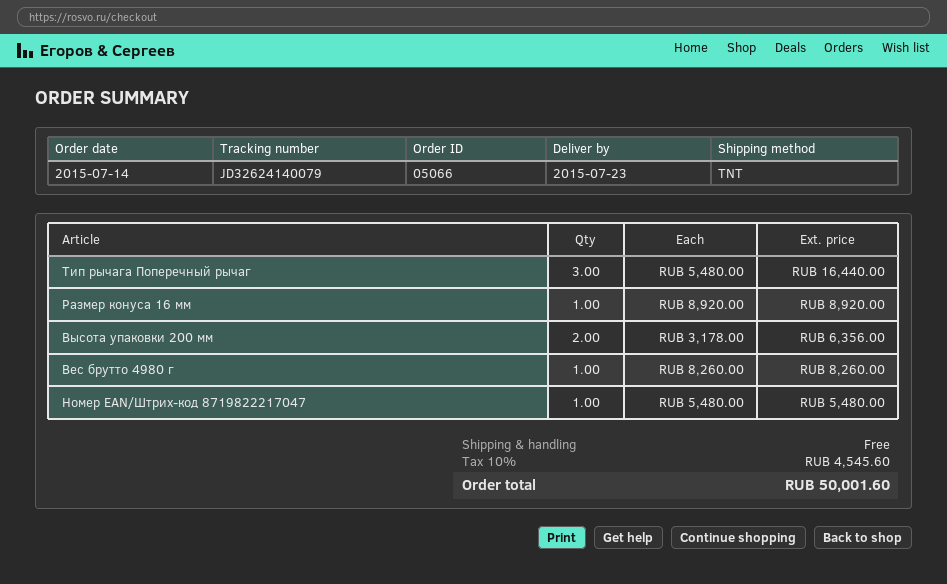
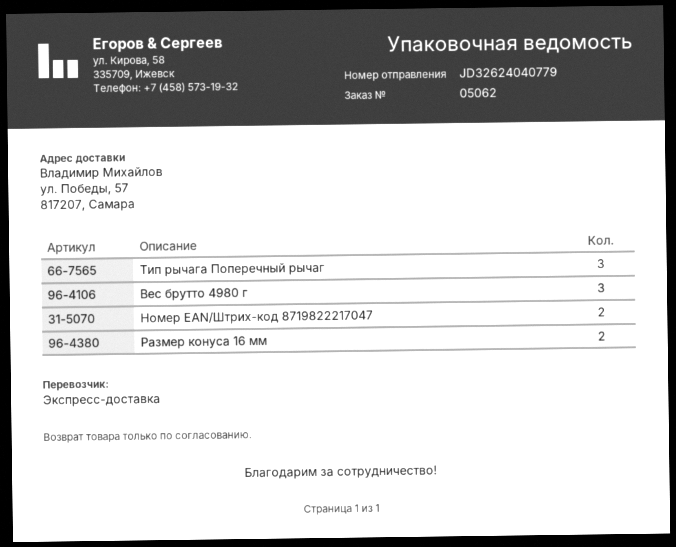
order number: 05066 -> 05062
shipping method: TNT -> express
tracking number: JD32624140079 -> JD32624040779
Размер конуса 16 мм: 1 -> 2
Высота упаковки 200 мм: 2 -> none
Вес брутто 4980 г: 1 -> 3
Номер EAN/Штрих-код 8719822217047: 1 -> 2

